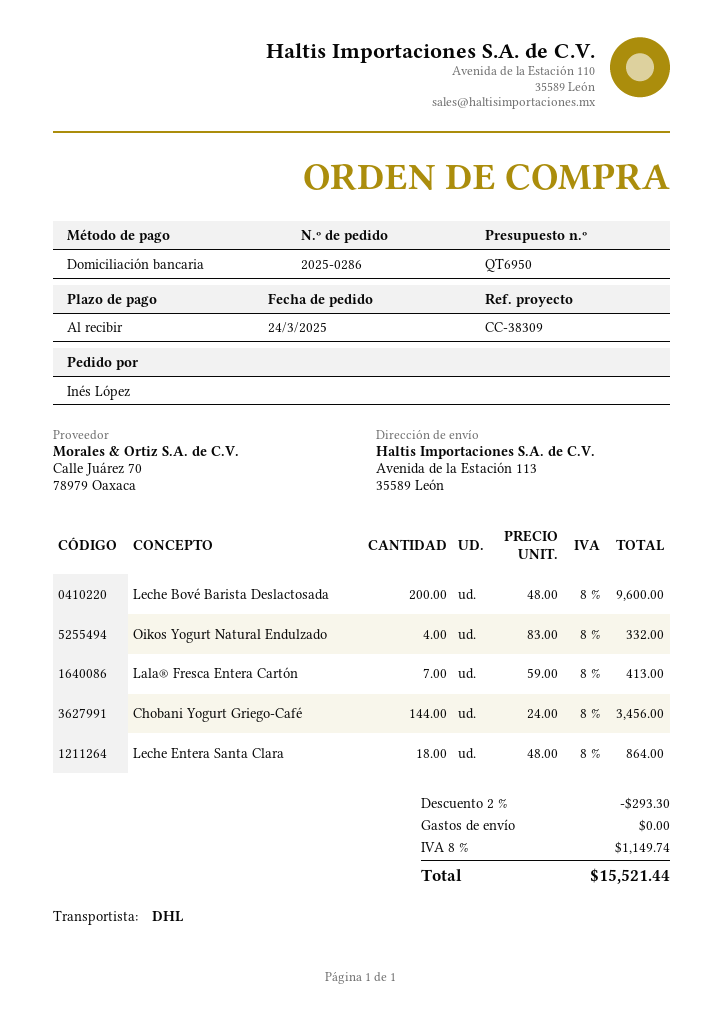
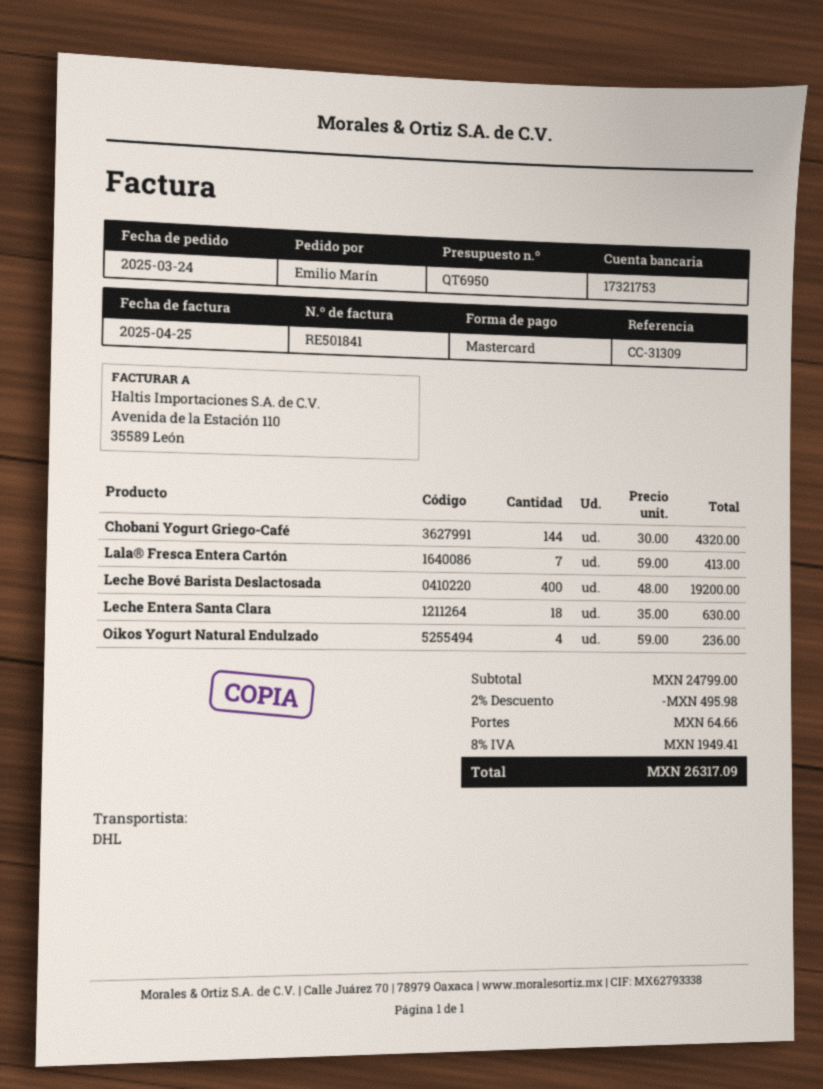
reference: CC-38309 -> CC-31309
ordered by: Inés López -> Emilio Marín
payment method: direct debit -> Mastercard
Leche Bové Barista Deslactosada: 200 x 48.00 = 9600.00 -> 400 x 48.00 = 19200.00
Oikos Yogurt Natural Endulzado: 4 x 83.00 = 332.00 -> 4 x 59.00 = 236.00
Chobani Yogurt Griego-Café: 144 x 24.00 = 3456.00 -> 144 x 30.00 = 4320.00
Leche Entera Santa Clara: 18 x 48.00 = 864.00 -> 18 x 35.00 = 630.00
discount: 2% = 293.30 -> 2% = 495.98
shipping: 0.00 -> 64.66
tax: 8% = 1149.74 -> 8% = 1949.41
total: 15521.44 -> 26317.09

